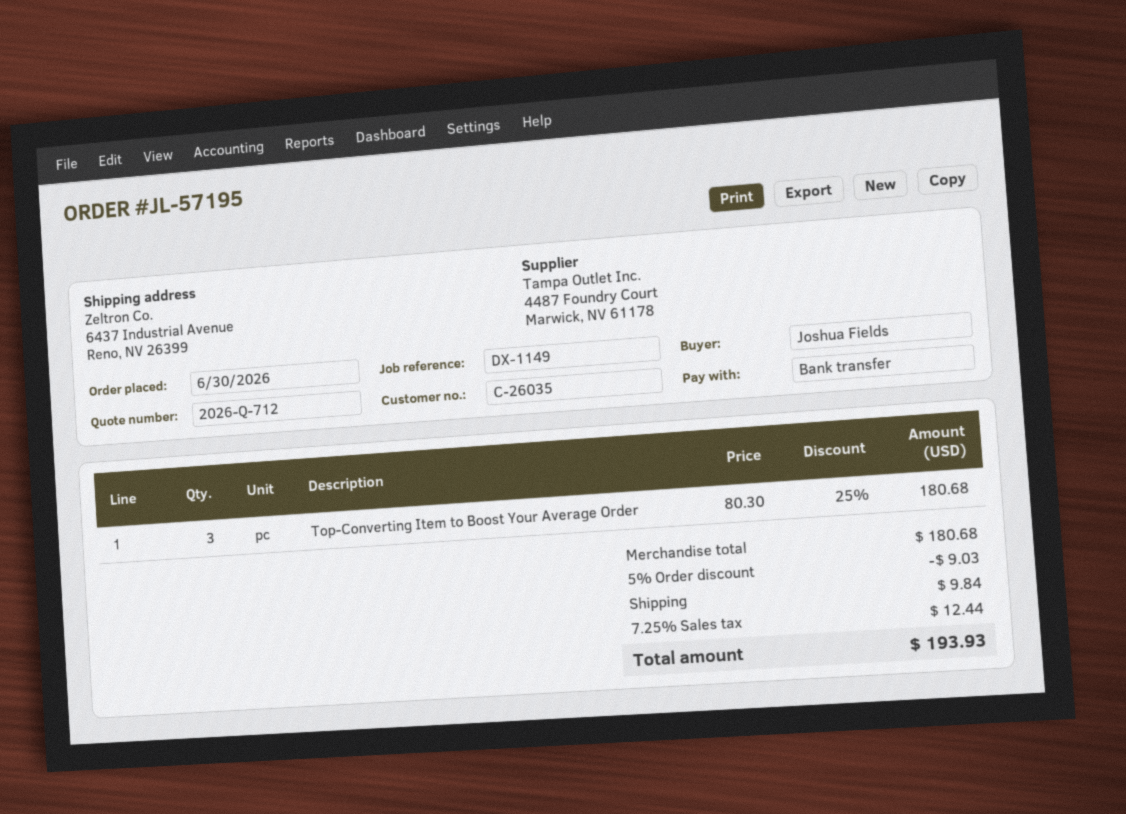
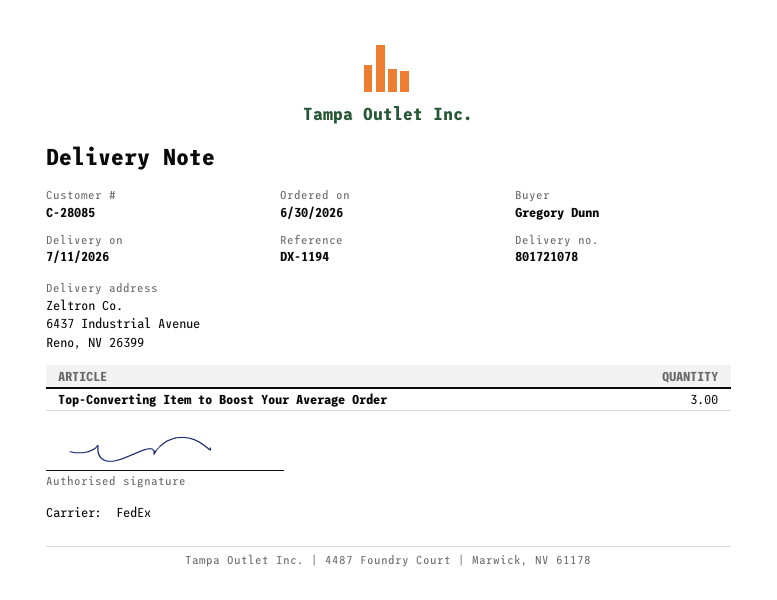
customer number: C-26035 -> C-28085
reference: DX-1149 -> DX-1194
ordered by: Joshua Fields -> Gregory Dunn

